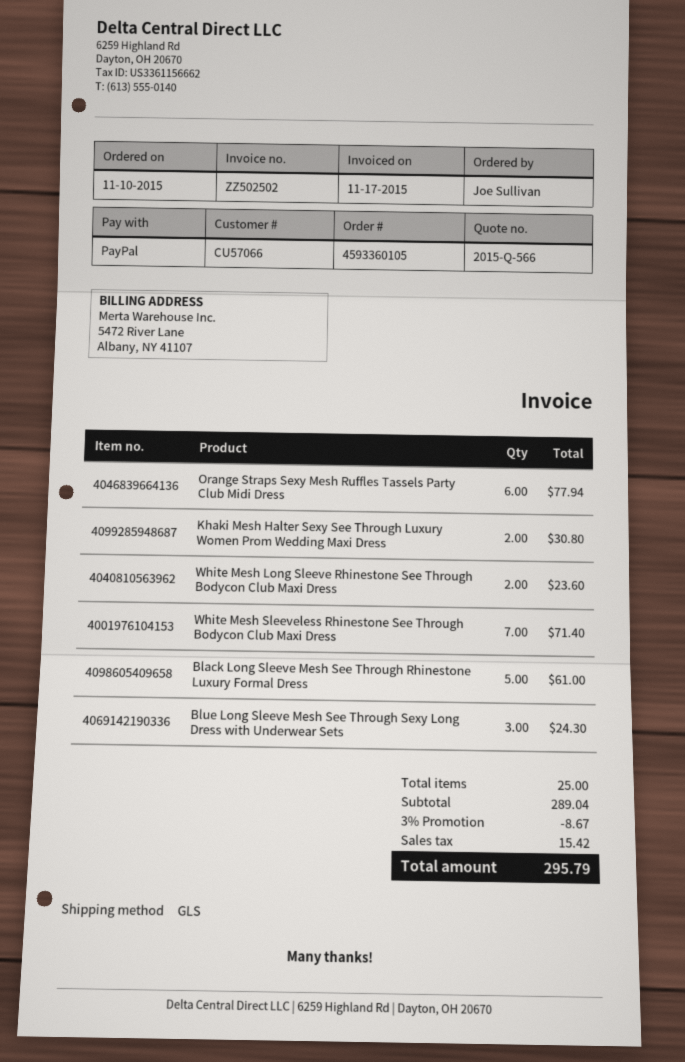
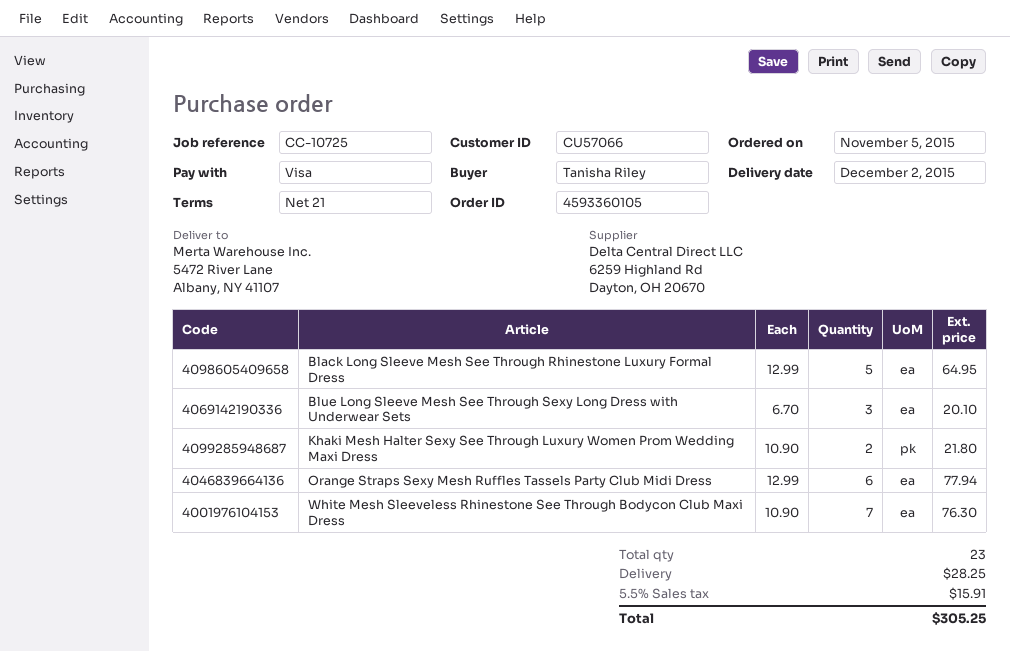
order date: 2015-11-10 -> 2015-11-05
ordered by: Joe Sullivan -> Tanisha Riley
payment method: PayPal -> Visa
Khaki Mesh Halter Sexy See Through Luxury Women Prom Wedding Maxi Dress: 2 for 30.80 -> 2 for 21.80
White Mesh Long Sleeve Rhinestone See Through Bodycon Club Maxi Dress: 2 for 23.60 -> none
White Mesh Sleeveless Rhinestone See Through Bodycon Club Maxi Dress: 7 for 71.40 -> 7 for 76.30
Black Long Sleeve Mesh See Through Rhinestone Luxury Formal Dress: 5 for 61.00 -> 5 for 64.95
Blue Long Sleeve Mesh See Through Sexy Long Dress with Underwear Sets: 3 for 24.30 -> 3 for 20.10
total quantity: 25 -> 23
discount: 3% = 8.67 -> none
shipping: none -> 28.25
tax: 15.42 -> 15.91
total: 295.79 -> 305.25

